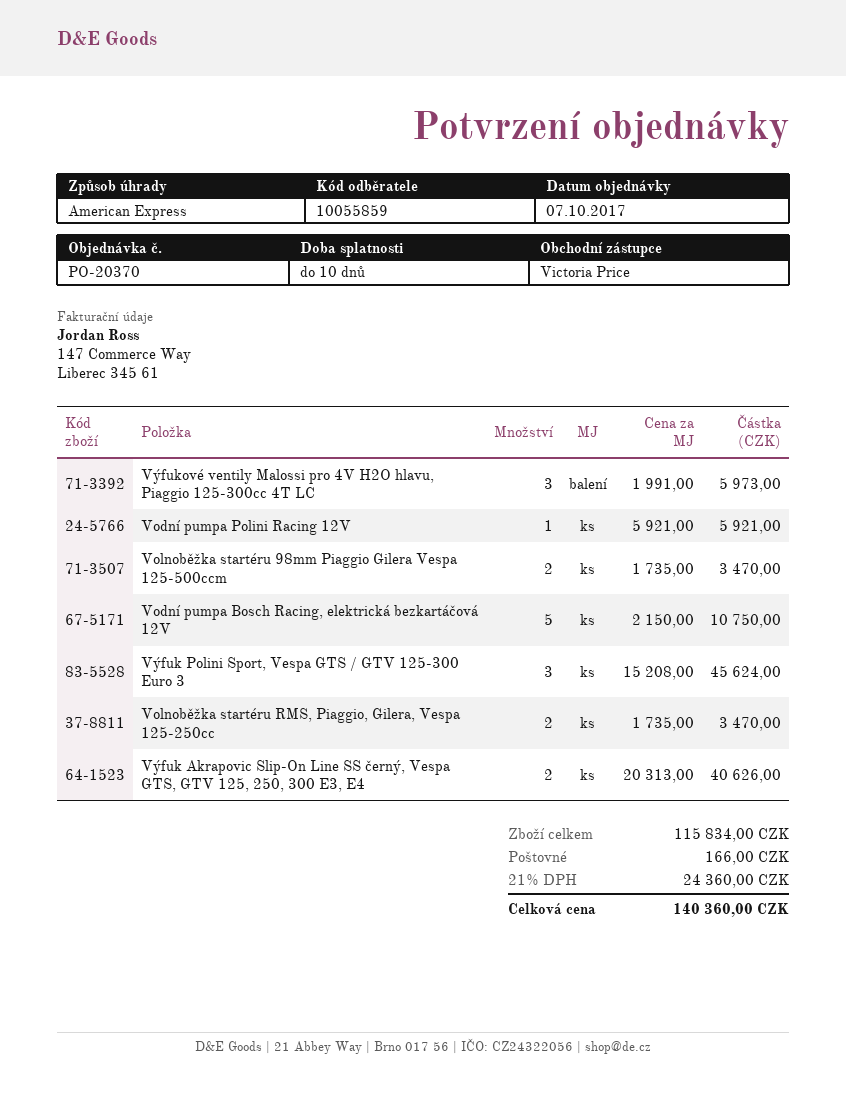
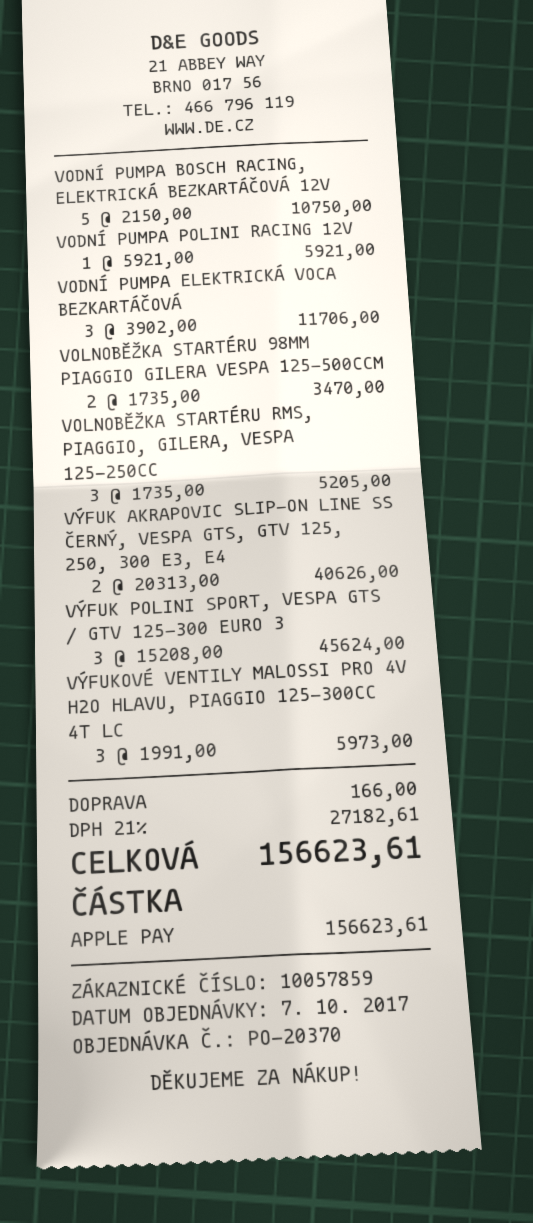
customer number: 10055859 -> 10057859
payment method: American Express -> Apple Pay
Volnoběžka startéru RMS, Piaggio, Gilera, Vespa 125-250cc: 2 x 1735.00 = 3470.00 -> 3 x 1735.00 = 5205.00
VODNÍ PUMPA ELEKTRICKÁ VOCA BEZKARTÁČOVÁ: none -> 3 x 3902.00 = 11706.00
tax: 21% = 24360.00 -> 21% = 27182.61
total: 140360.00 -> 156623.61

